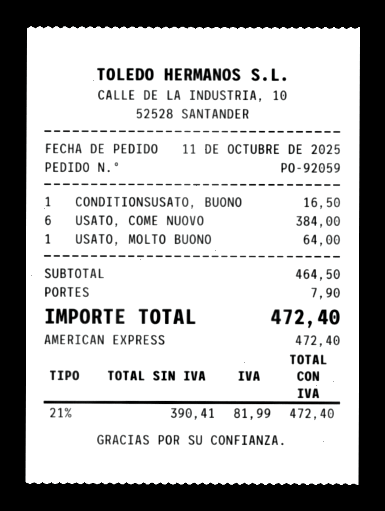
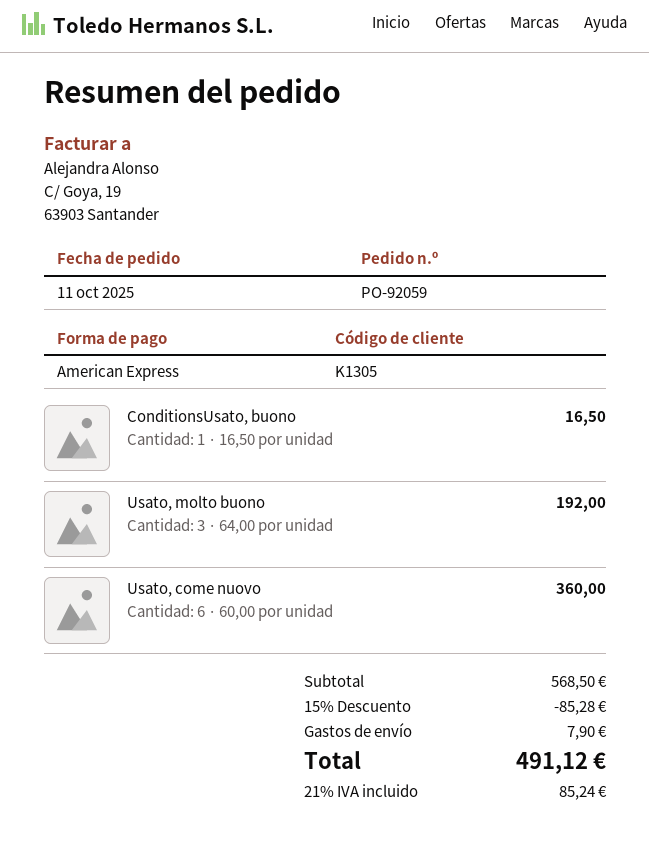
USATO, COME NUOVO: 6 for 384.00 -> 6 for 360.00
USATO, MOLTO BUONO: 1 for 64.00 -> 3 for 192.00
subtotal: 464.50 -> 568.50
discount: none -> 15% = 85.28
tax: 21% = 81.99 -> 21% = 85.24
total: 472.40 -> 491.12

